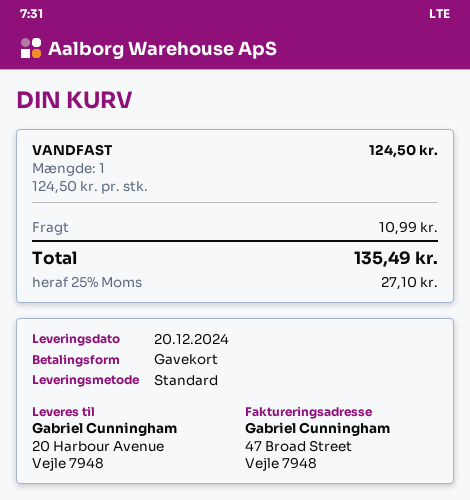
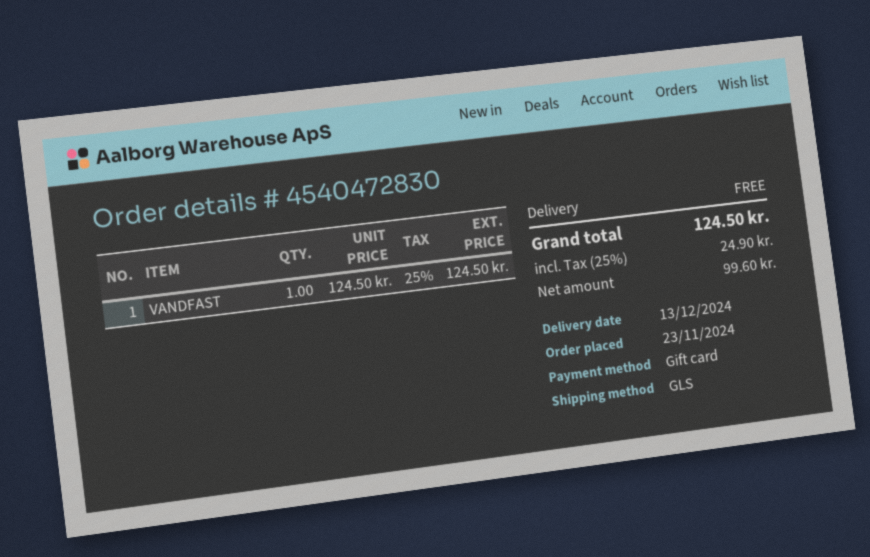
delivery date: 2024-12-20 -> 2024-12-13
shipping method: standard -> GLS
shipping: 10.99 -> 0.00
tax: 25% = 27.10 -> 25% = 24.90
total: 135.49 -> 124.50

